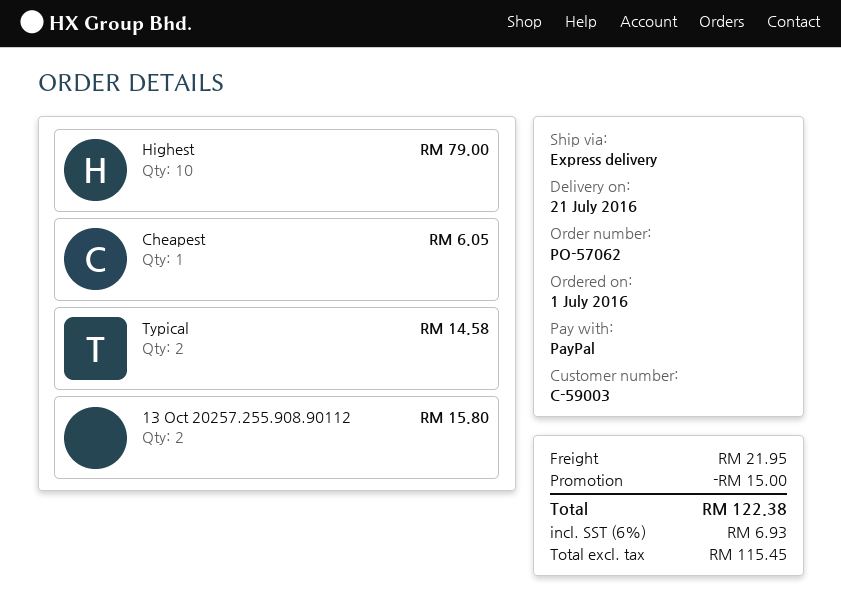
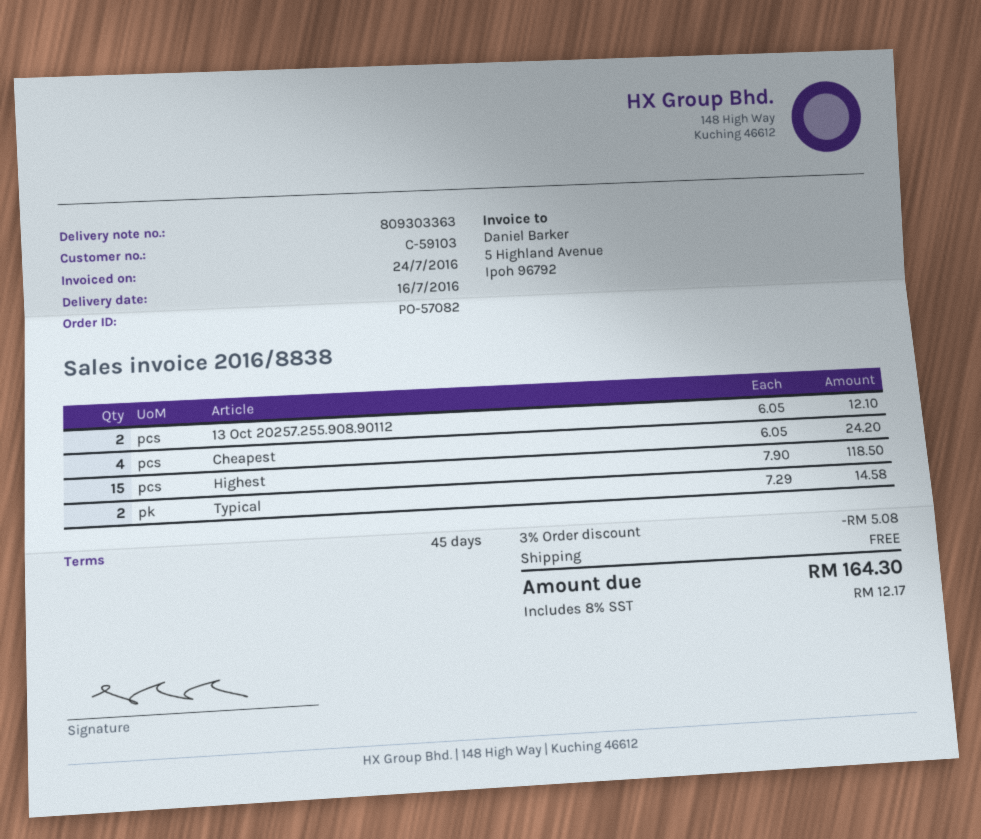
order number: PO-57062 -> PO-57082
delivery date: 2016-07-21 -> 2016-07-16
customer number: C-59003 -> C-59103
Highest: 10 for 79.00 -> 15 for 118.50
Cheapest: 1 for 6.05 -> 4 for 24.20
13 Oct 20257.255.908.90112: 2 for 15.80 -> 2 for 12.10
discount: 15.00 -> 5.08
shipping: 21.95 -> 0.00
tax: 6% = 6.93 -> 8% = 12.17
total: 122.38 -> 164.30

